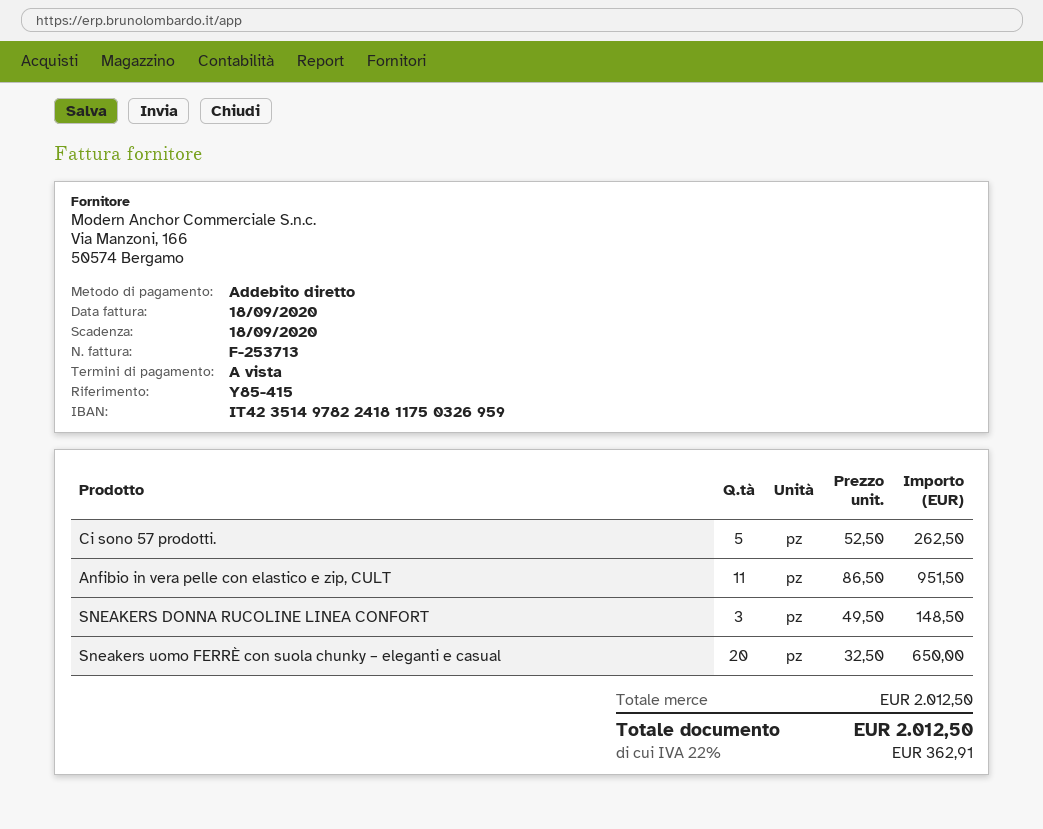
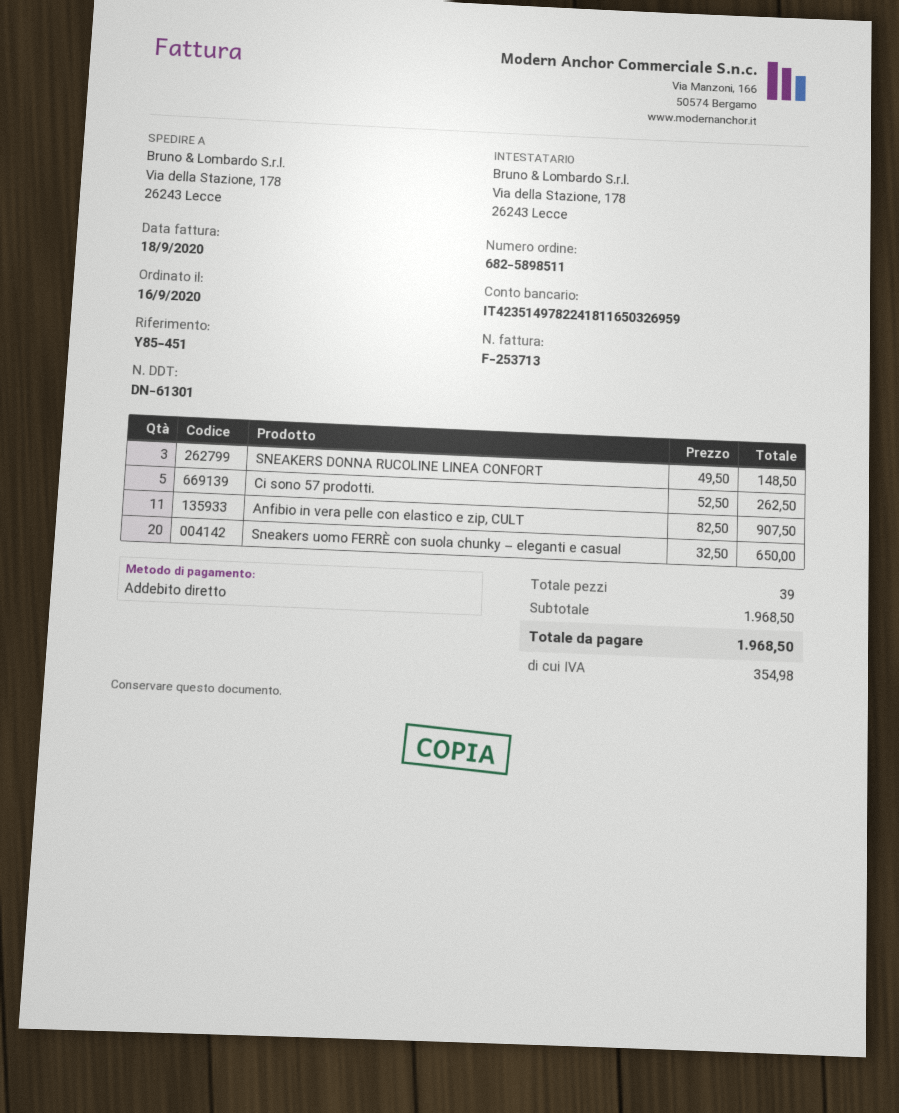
reference: Y85-415 -> Y85-451
bank account: IT4235149782241811750326959 -> IT4235149782241811650326959
Anfibio in vera pelle con elastico e zip, CULT: 11 x 86.50 = 951.50 -> 11 x 82.50 = 907.50
subtotal: 2012.50 -> 1968.50
tax: 362.91 -> 354.98
total: 2012.50 -> 1968.50

